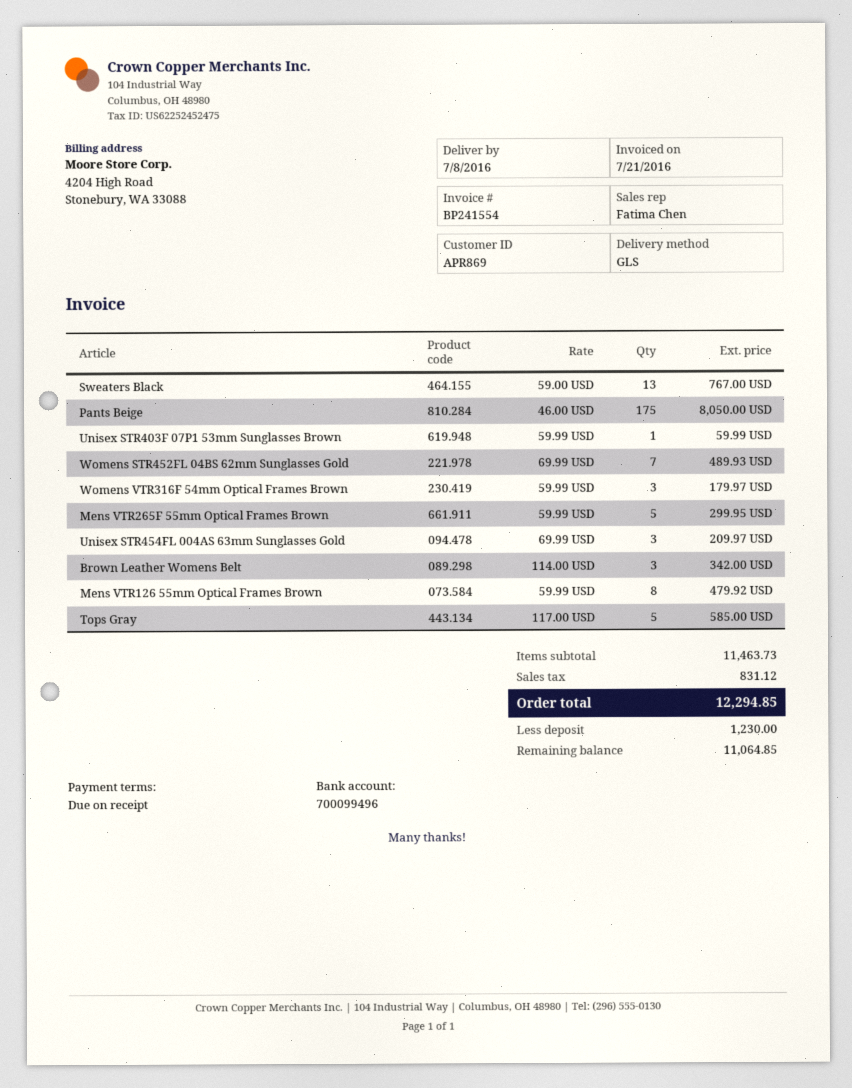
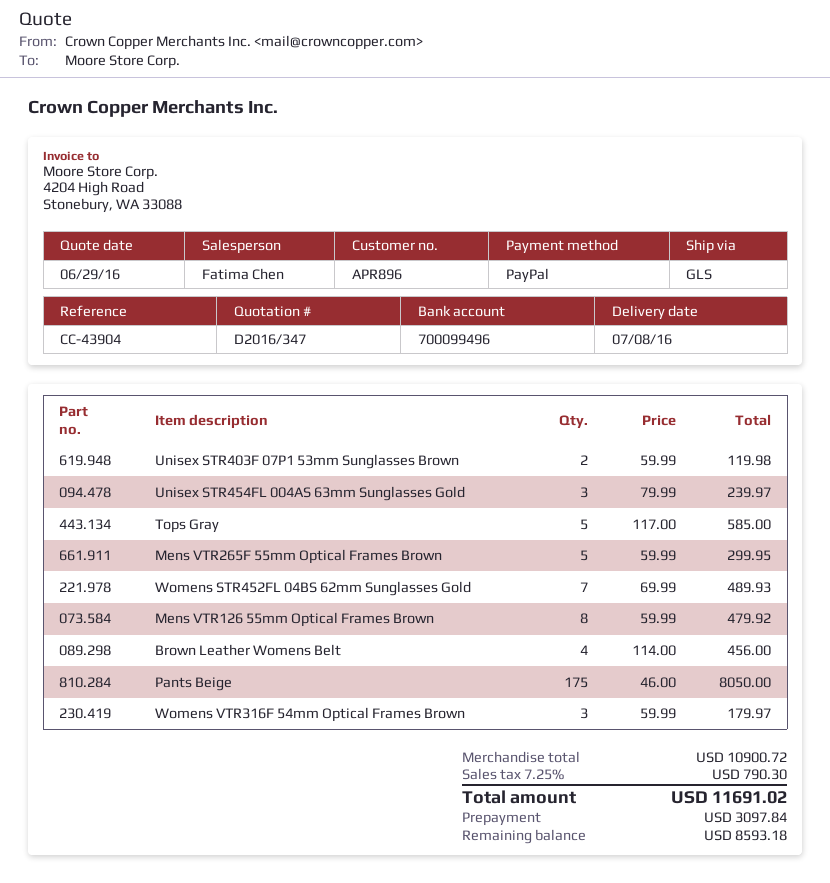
customer number: APR869 -> APR896
Sweaters Black: 13 x 59.00 = 767.00 -> none
Unisex STR403F 07P1 53mm Sunglasses Brown: 1 x 59.99 = 59.99 -> 2 x 59.99 = 119.98
Unisex STR454FL 004AS 63mm Sunglasses Gold: 3 x 69.99 = 209.97 -> 3 x 79.99 = 239.97
Brown Leather Womens Belt: 3 x 114.00 = 342.00 -> 4 x 114.00 = 456.00
subtotal: 11463.73 -> 10900.72
tax: 831.12 -> 790.30
total: 12294.85 -> 11691.02
deposit: 1230.00 -> 3097.84
balance: 11064.85 -> 8593.18

